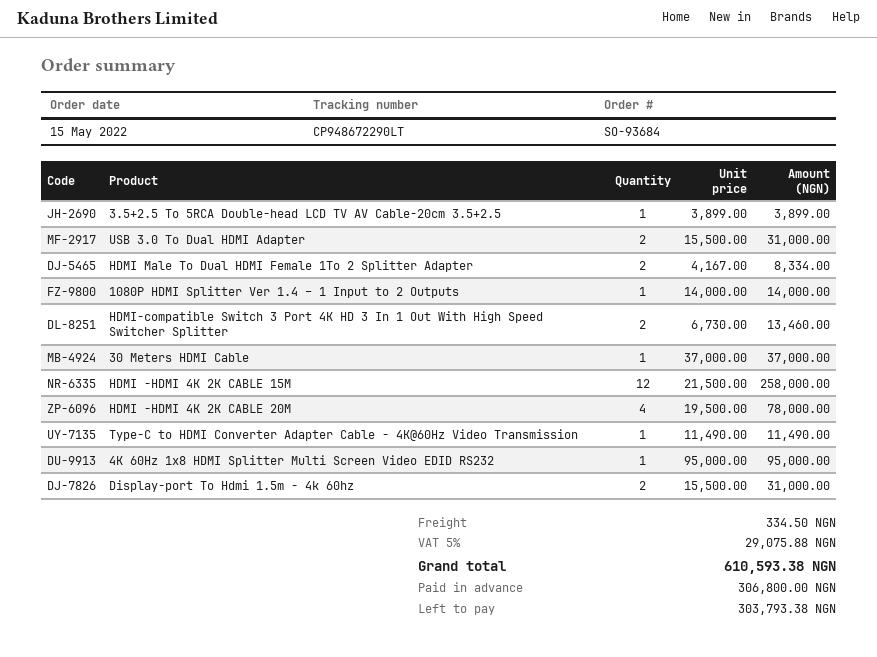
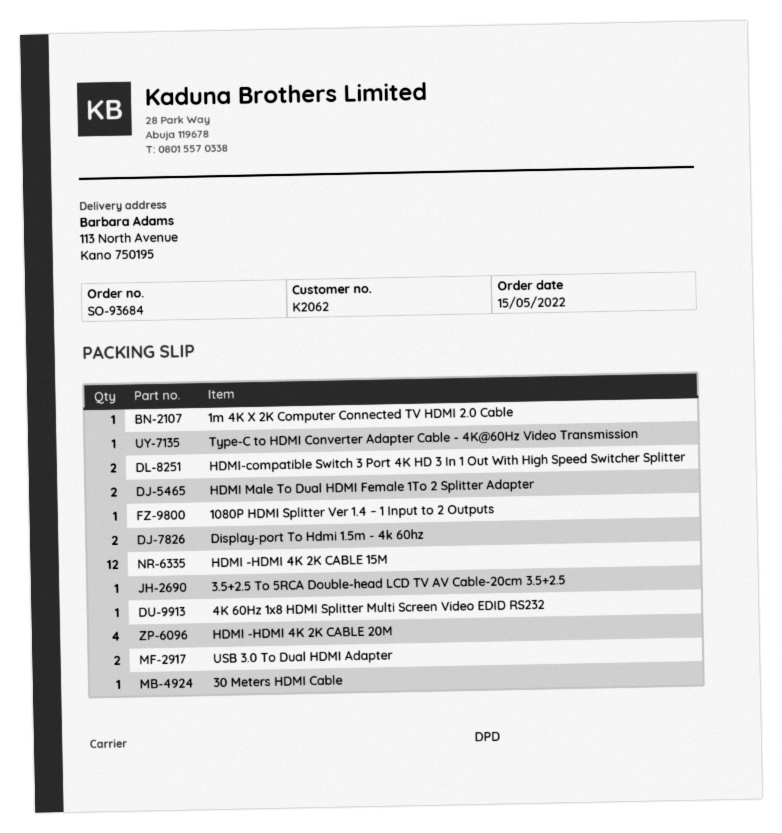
1m 4K X 2K Computer Connected TV HDMI 2.0 Cable: none -> 1

